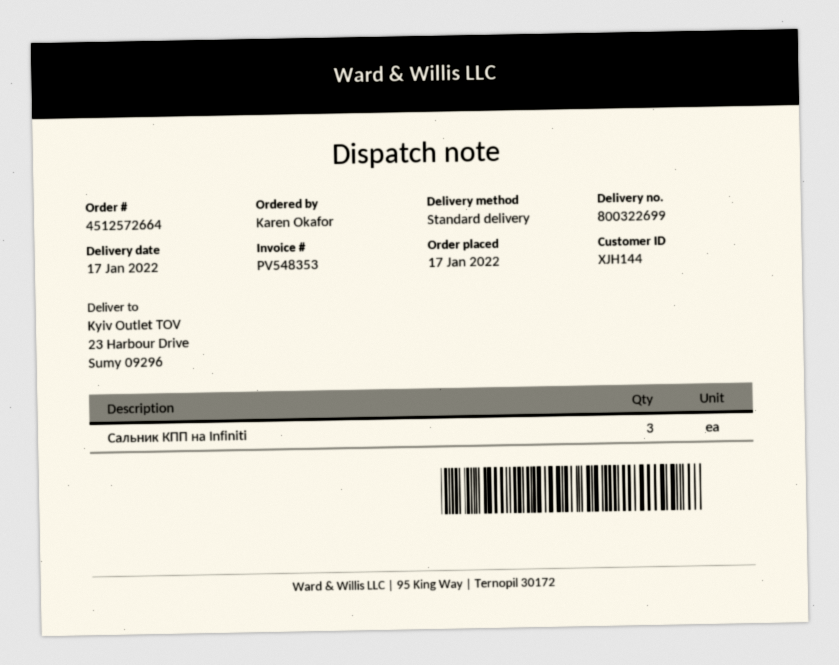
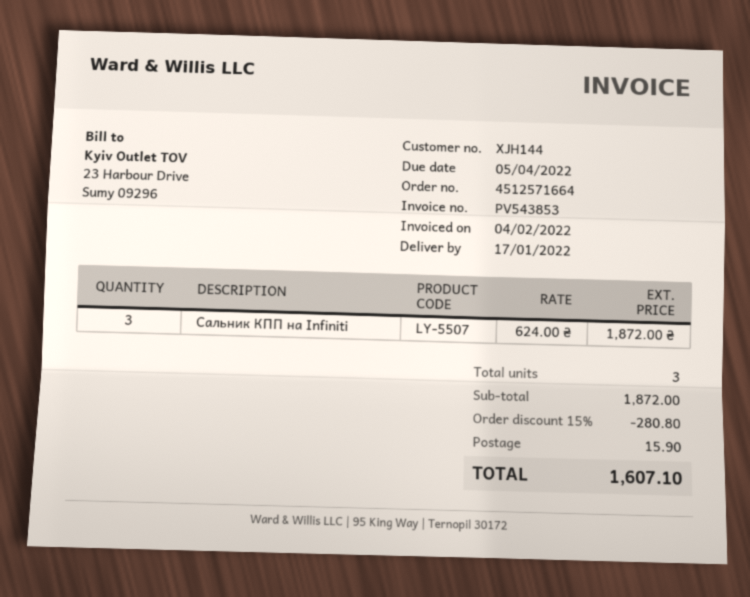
order number: 4512572664 -> 4512571664
invoice number: PV548353 -> PV543853

